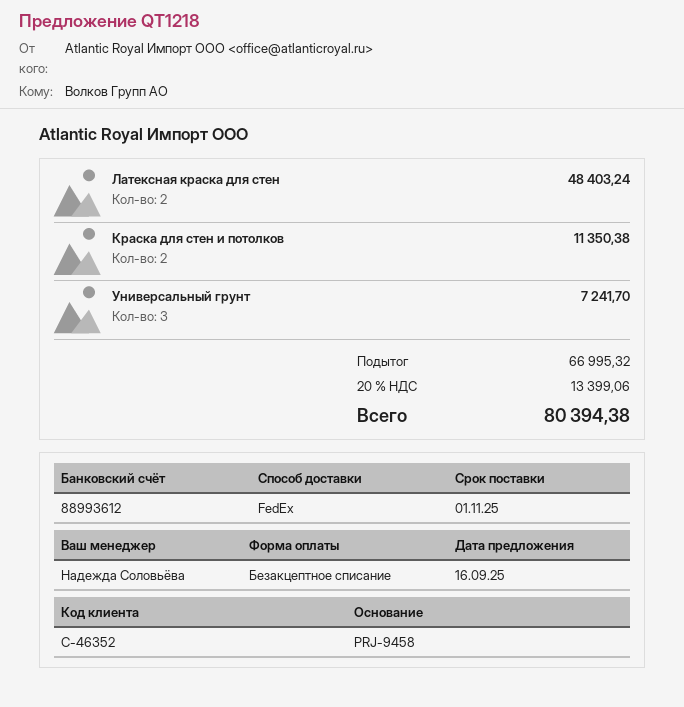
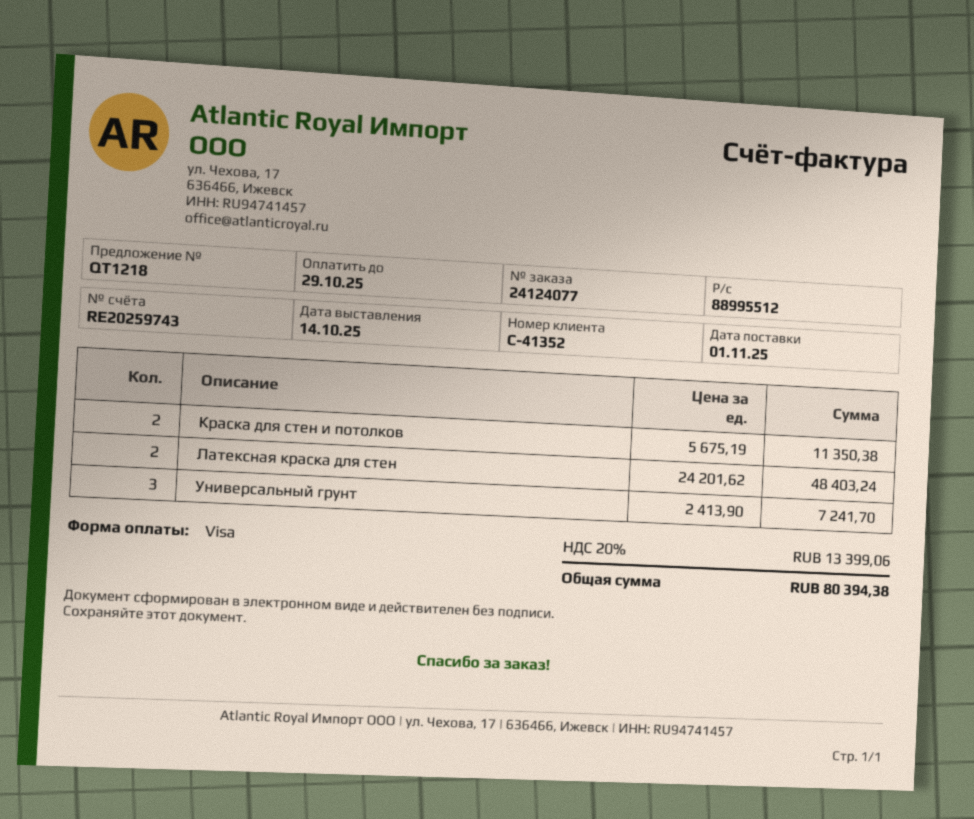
customer number: C-46352 -> C-41352
payment method: direct debit -> Visa
bank account: 88993612 -> 88995512

